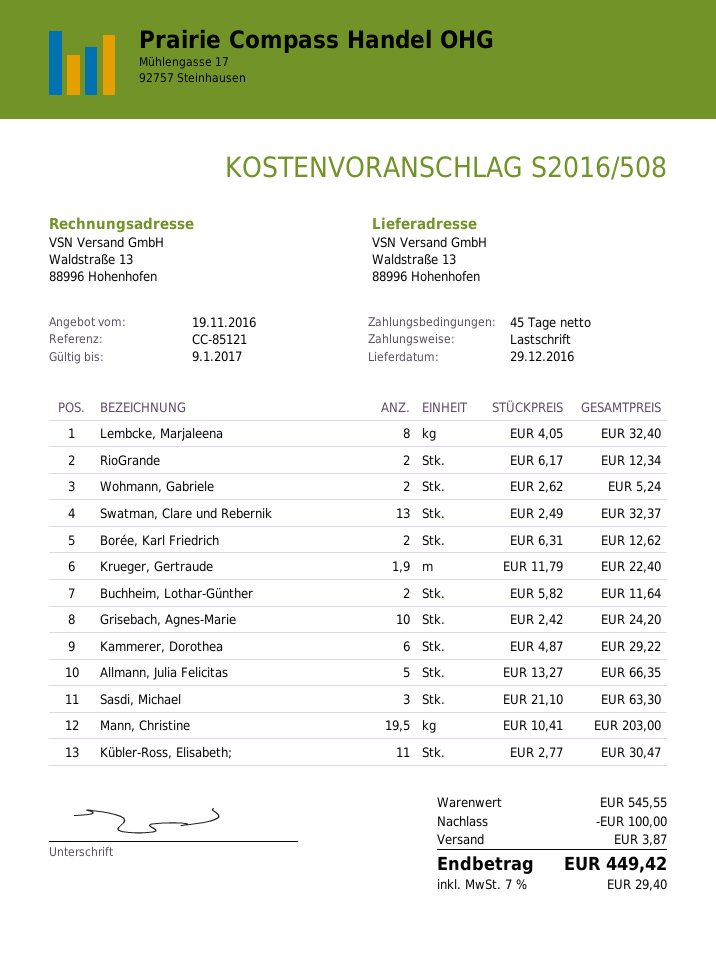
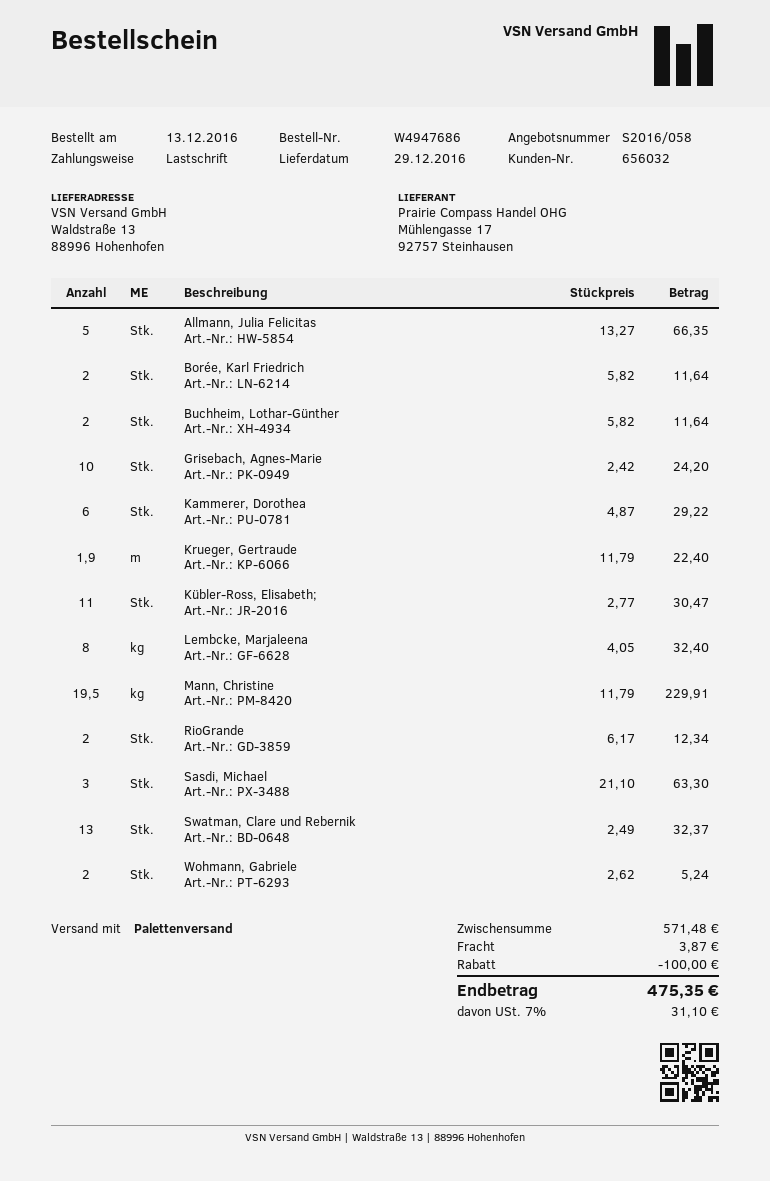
quote number: S2016/508 -> S2016/058
Borée, Karl Friedrich: 2 x 6.31 = 12.62 -> 2 x 5.82 = 11.64
Mann, Christine: 19.5 x 10.41 = 203.00 -> 19.5 x 11.79 = 229.91
subtotal: 545.55 -> 571.48
tax: 7% = 29.40 -> 7% = 31.10
total: 449.42 -> 475.35

